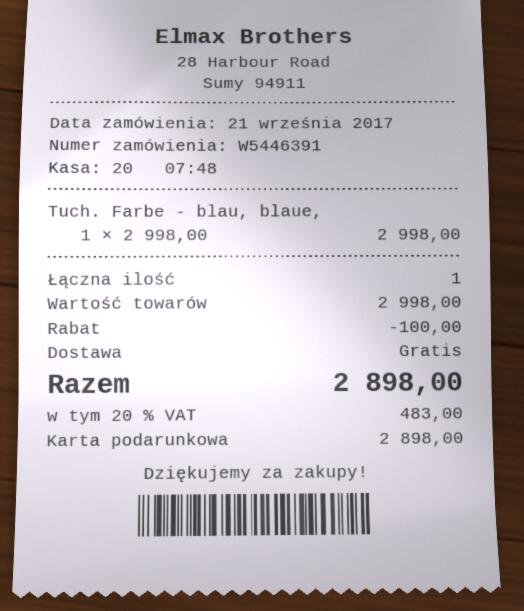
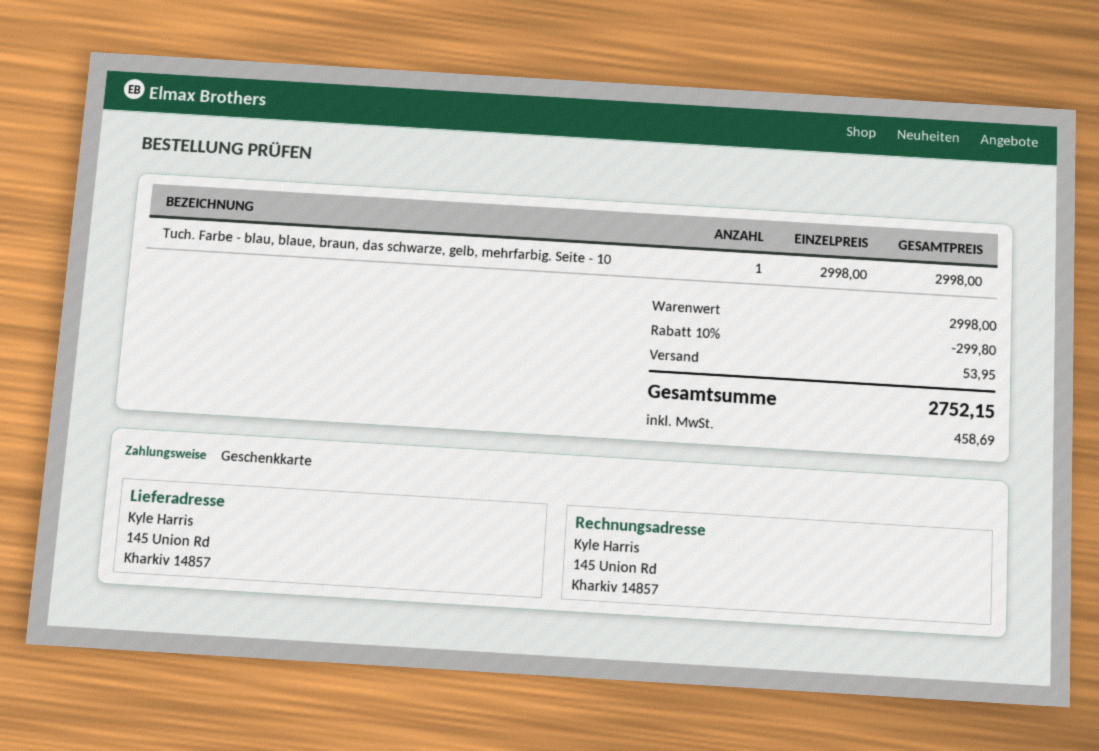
discount: 100.00 -> 299.80
shipping: 0.00 -> 53.95
tax: 483.00 -> 458.69
total: 2898.00 -> 2752.15

